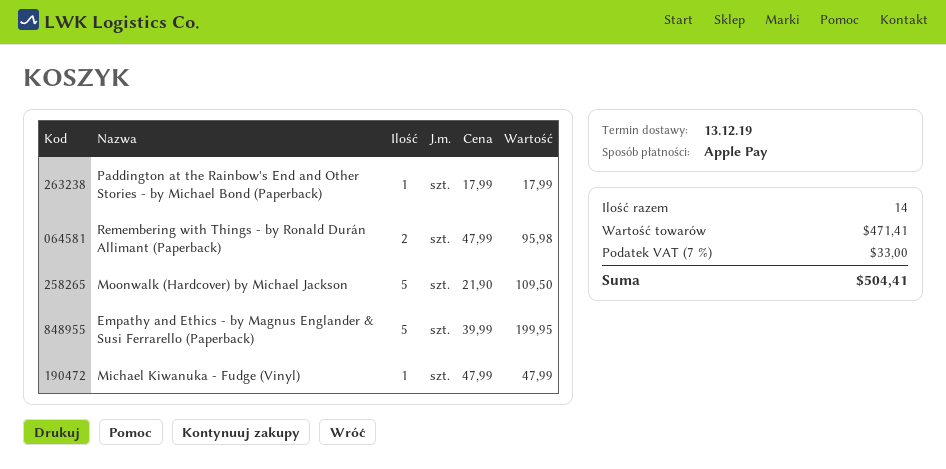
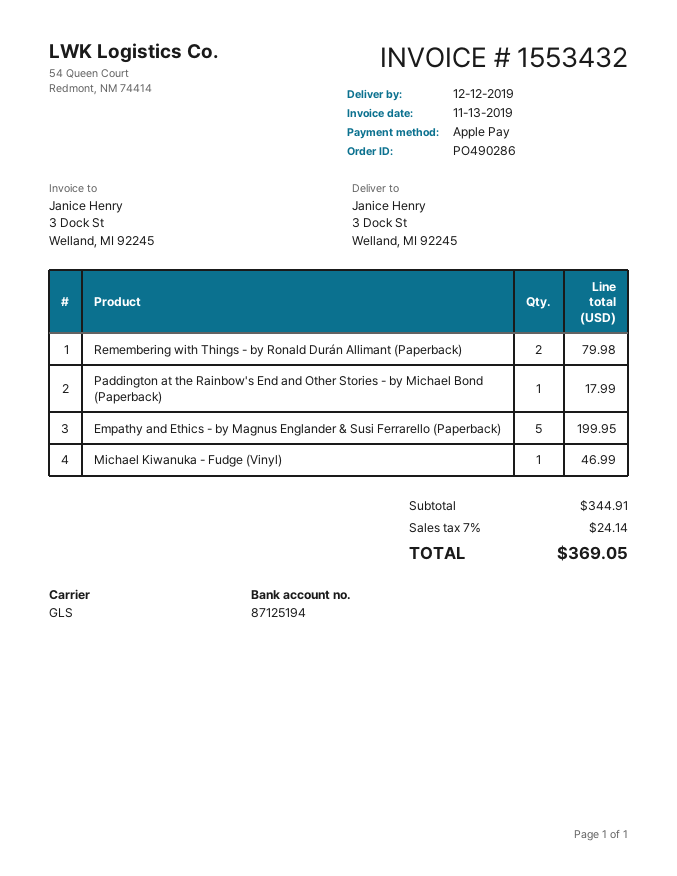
delivery date: 2019-12-13 -> 2019-12-12
Remembering with Things - by Ronald Durán Allimant (Paperback): 2 for 95.98 -> 2 for 79.98
Moonwalk (Hardcover) by Michael Jackson: 5 for 109.50 -> none
Michael Kiwanuka - Fudge (Vinyl): 1 for 47.99 -> 1 for 46.99
subtotal: 471.41 -> 344.91
tax: 7% = 33.00 -> 7% = 24.14
total: 504.41 -> 369.05

